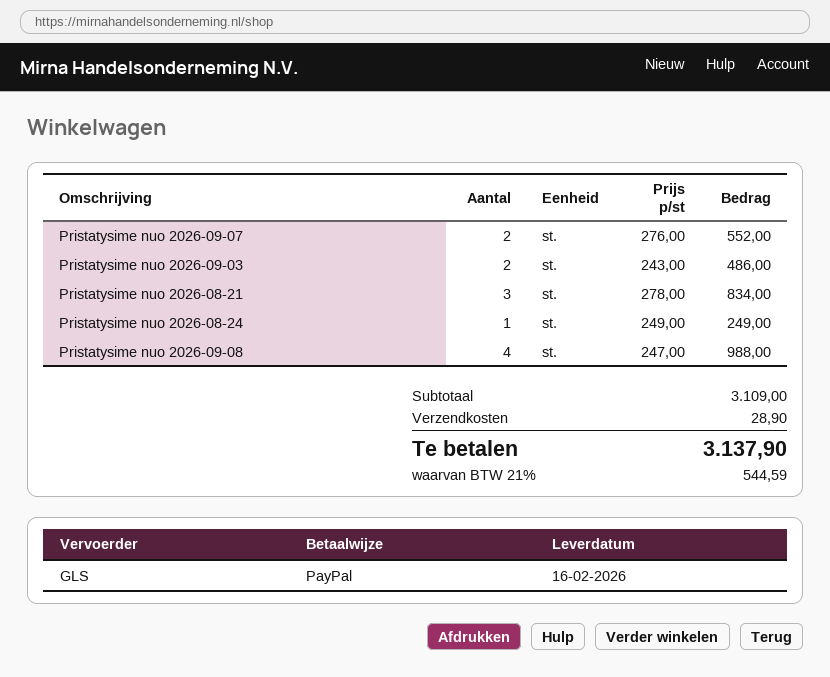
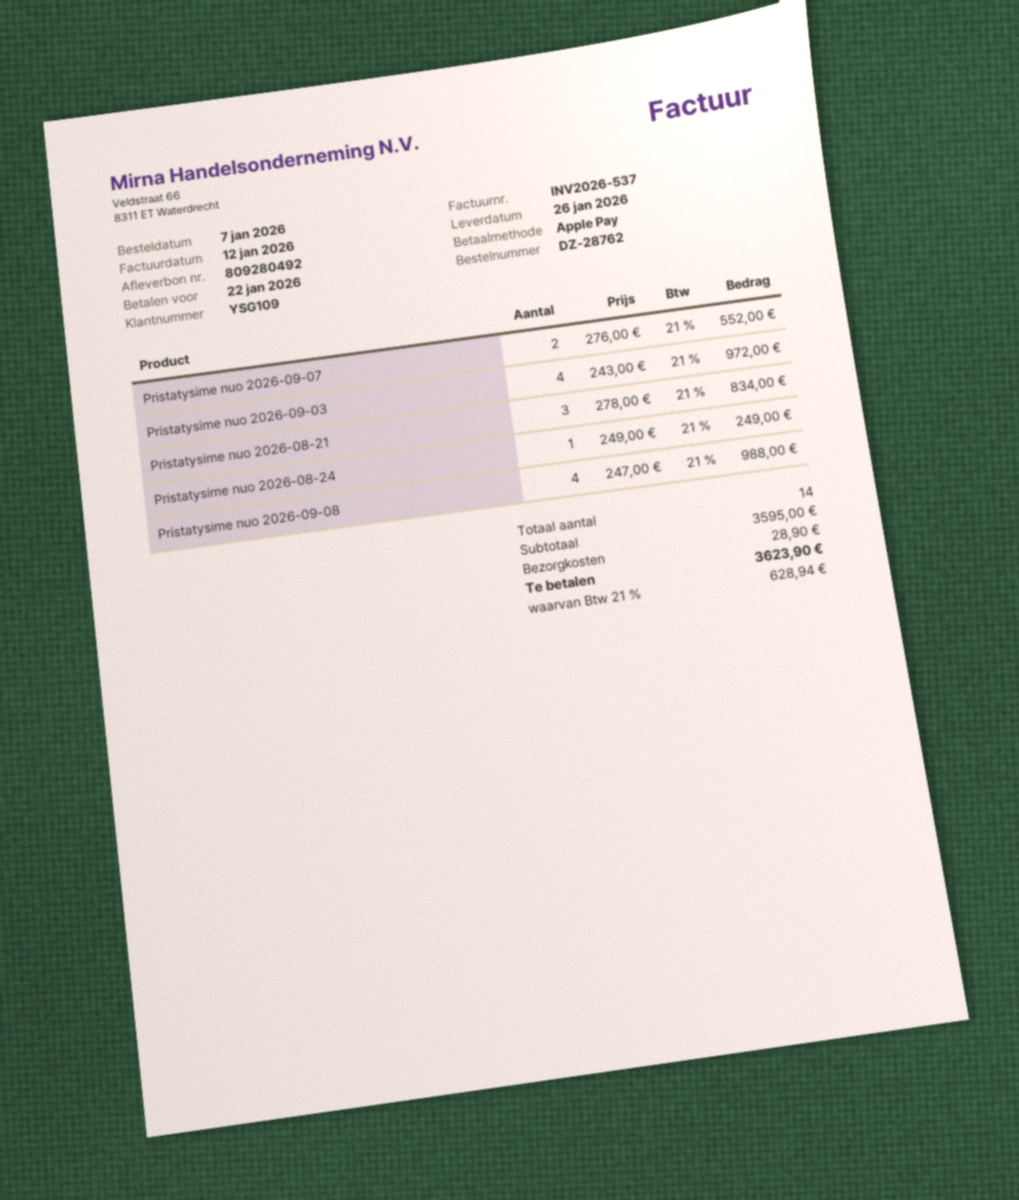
delivery date: 2026-02-16 -> 2026-01-26
payment method: PayPal -> Apple Pay
Pristatysime nuo 2026‑09‑03: 2 x 243.00 = 486.00 -> 4 x 243.00 = 972.00
subtotal: 3109.00 -> 3595.00
tax: 21% = 544.59 -> 21% = 628.94
total: 3137.90 -> 3623.90

